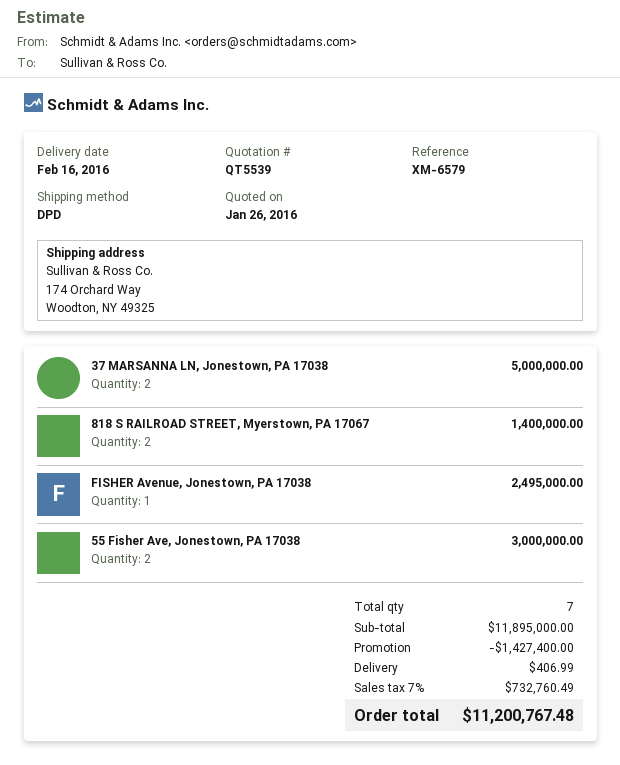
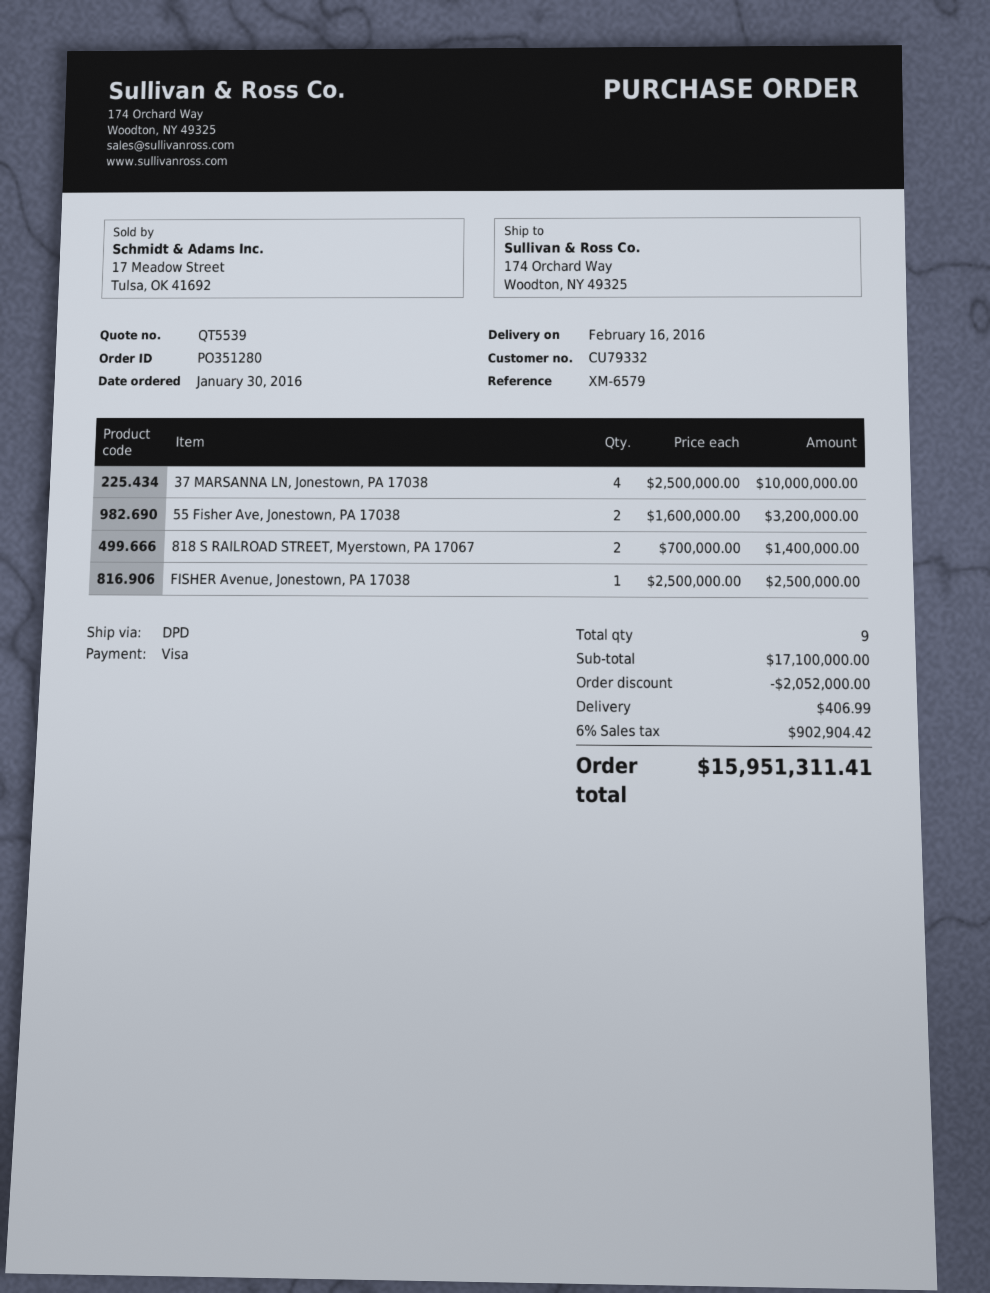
37 MARSANNA LN, Jonestown, PA 17038: 2 for 5000000.00 -> 4 for 10000000.00
FISHER Avenue, Jonestown, PA 17038: 1 for 2495000.00 -> 1 for 2500000.00
55 Fisher Ave, Jonestown, PA 17038: 2 for 3000000.00 -> 2 for 3200000.00
total quantity: 7 -> 9
subtotal: 11895000.00 -> 17100000.00
discount: 1427400.00 -> 2052000.00
tax: 7% = 732760.49 -> 6% = 902904.42
total: 11200767.48 -> 15951311.41

